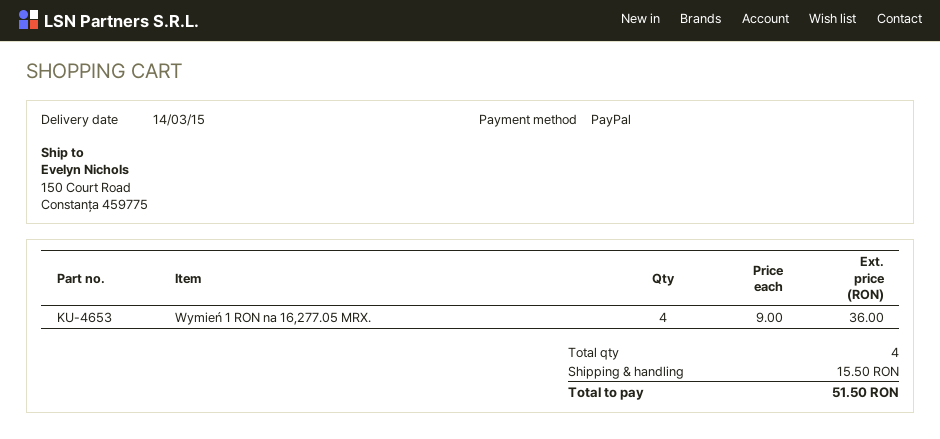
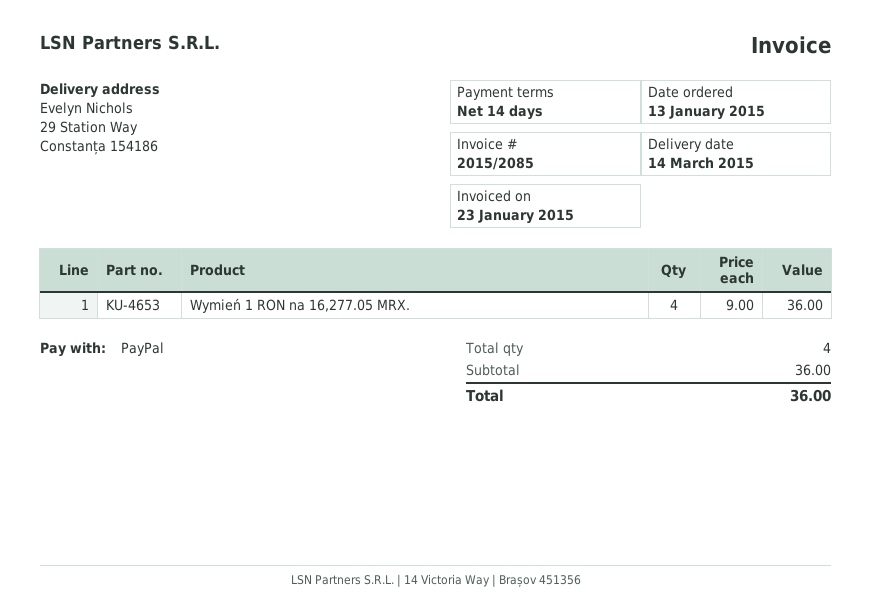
ship to: 150 Court Road, Constanța 459775 -> 29 Station Way, Constanța 154186
shipping: 15.50 -> none
total: 51.50 -> 36.00

